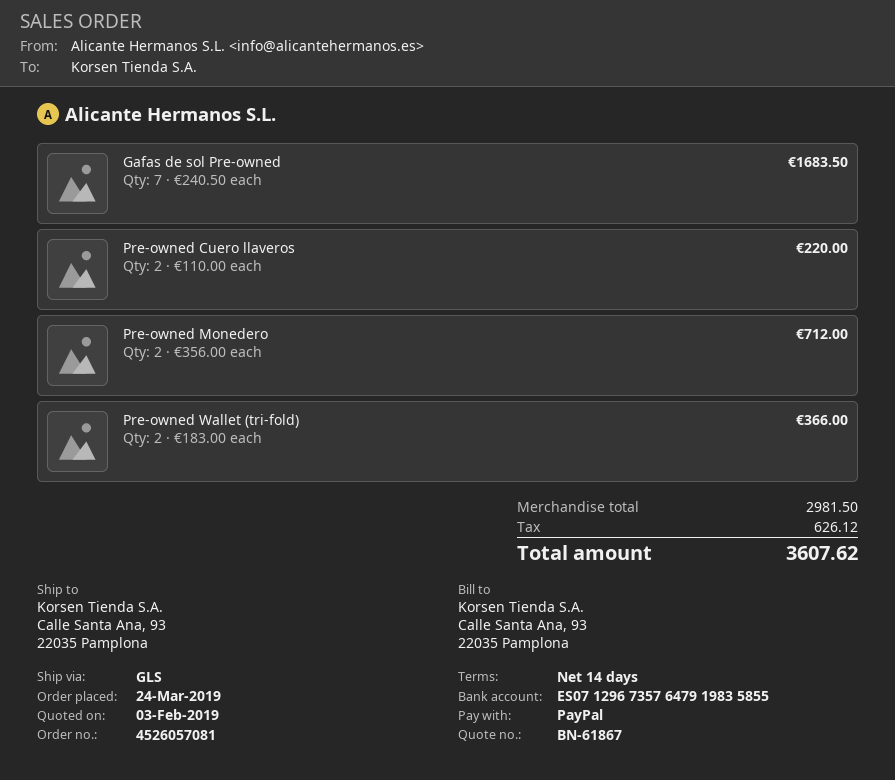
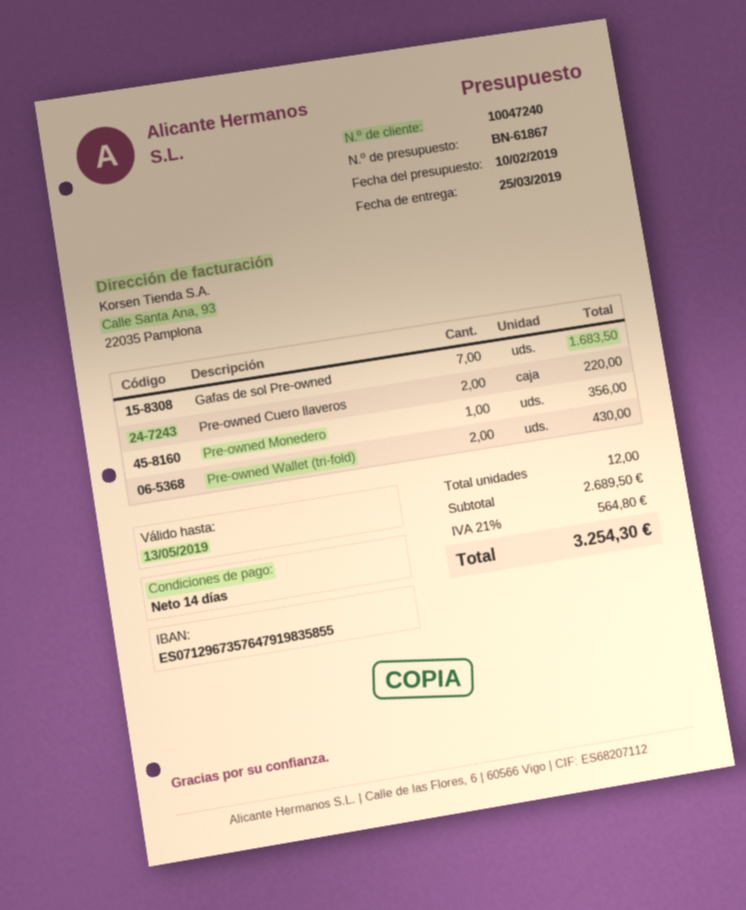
quote date: 2019-02-03 -> 2019-02-10
Pre-owned Monedero: 2 for 712.00 -> 1 for 356.00
Pre-owned Wallet (tri-fold): 2 for 366.00 -> 2 for 430.00
subtotal: 2981.50 -> 2689.50
tax: 626.12 -> 564.80
total: 3607.62 -> 3254.30

